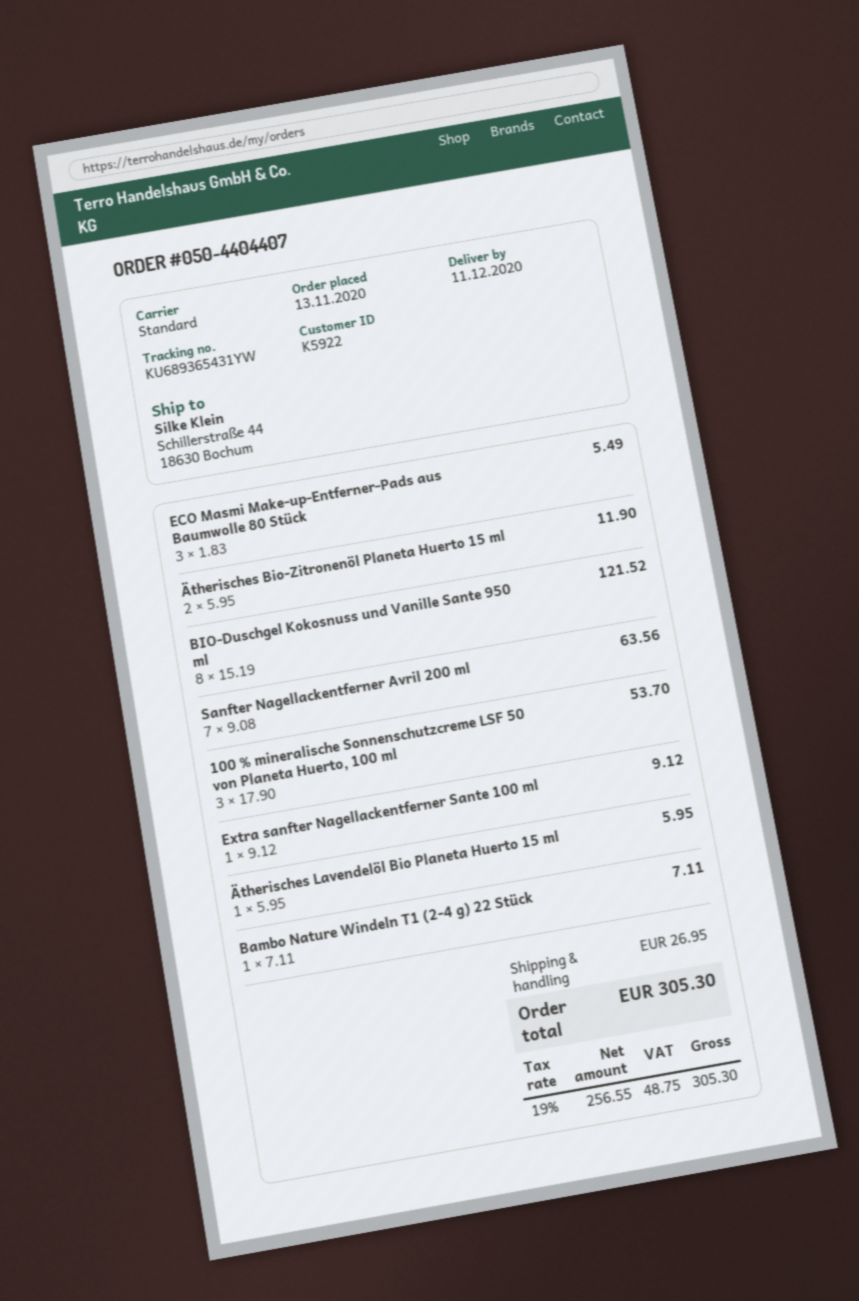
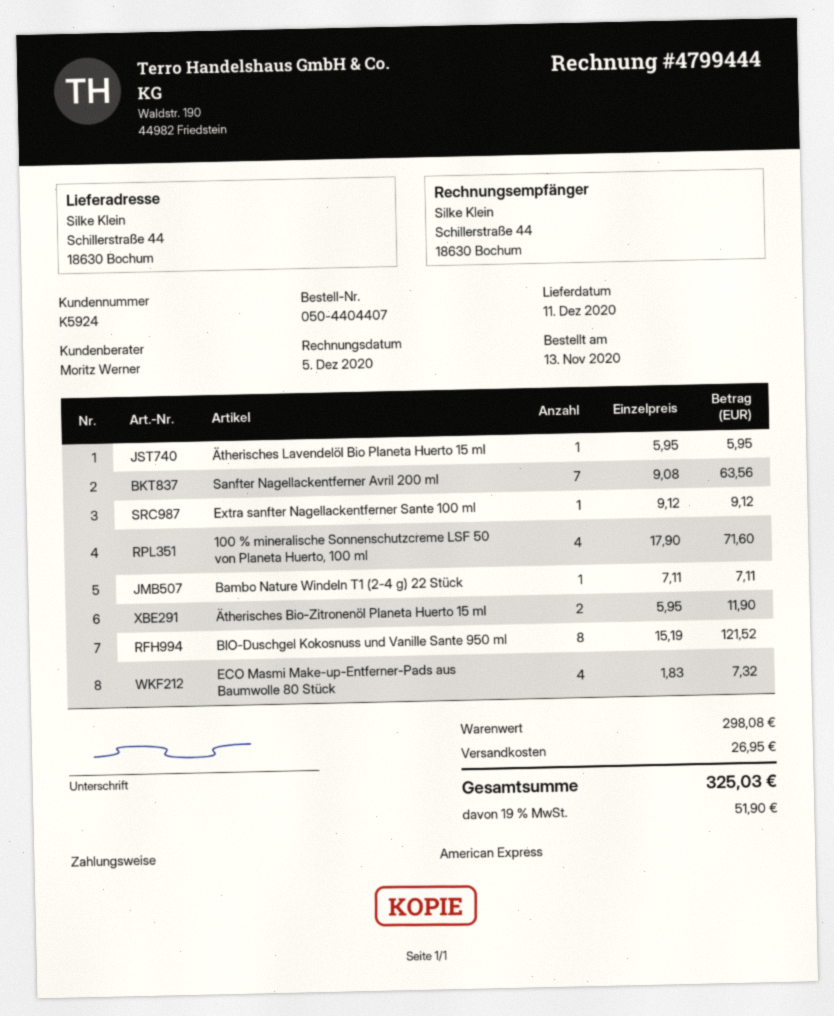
customer number: K5922 -> K5924
ECO Masmi Make-up-Entferner-Pads aus Baumwolle 80 Stück: 3 x 1.83 = 5.49 -> 4 x 1.83 = 7.32
100 % mineralische Sonnenschutzcreme LSF 50 von Planeta Huerto, 100 ml: 3 x 17.90 = 53.70 -> 4 x 17.90 = 71.60
tax: 19% = 48.75 -> 19% = 51.90
total: 305.30 -> 325.03

